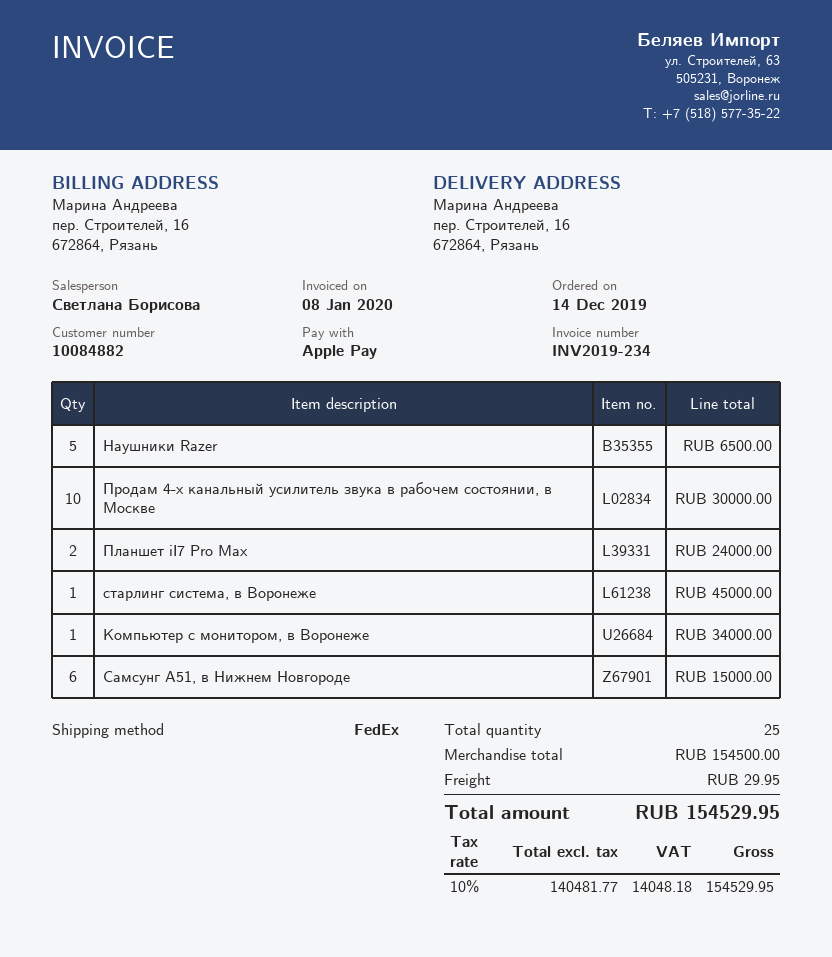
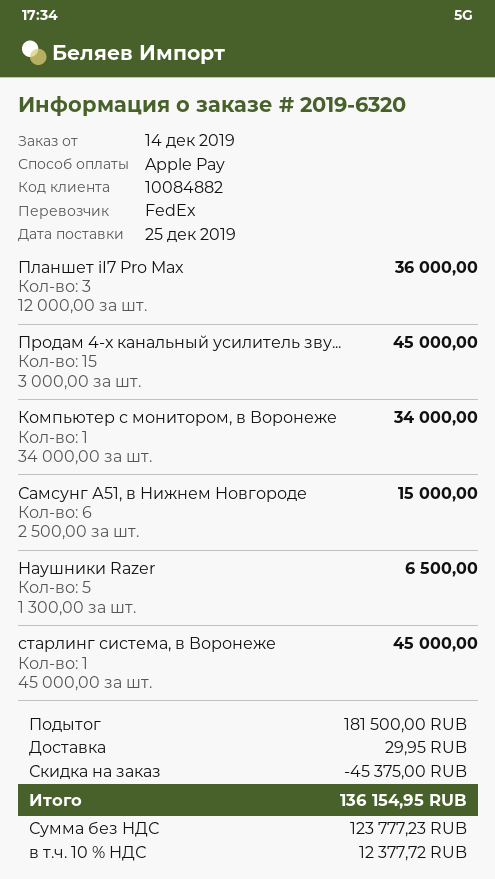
Продам 4-х канальный усилитель звука в рабочем состоянии, в Москве: 10 for 30000.00 -> 15 for 45000.00
Планшет iI7 Pro Max: 2 for 24000.00 -> 3 for 36000.00
subtotal: 154500.00 -> 181500.00
discount: none -> 45375.00
net: 140481.77 -> 123777.23
tax: 10% = 14048.18 -> 10% = 12377.72
total: 154529.95 -> 136154.95

